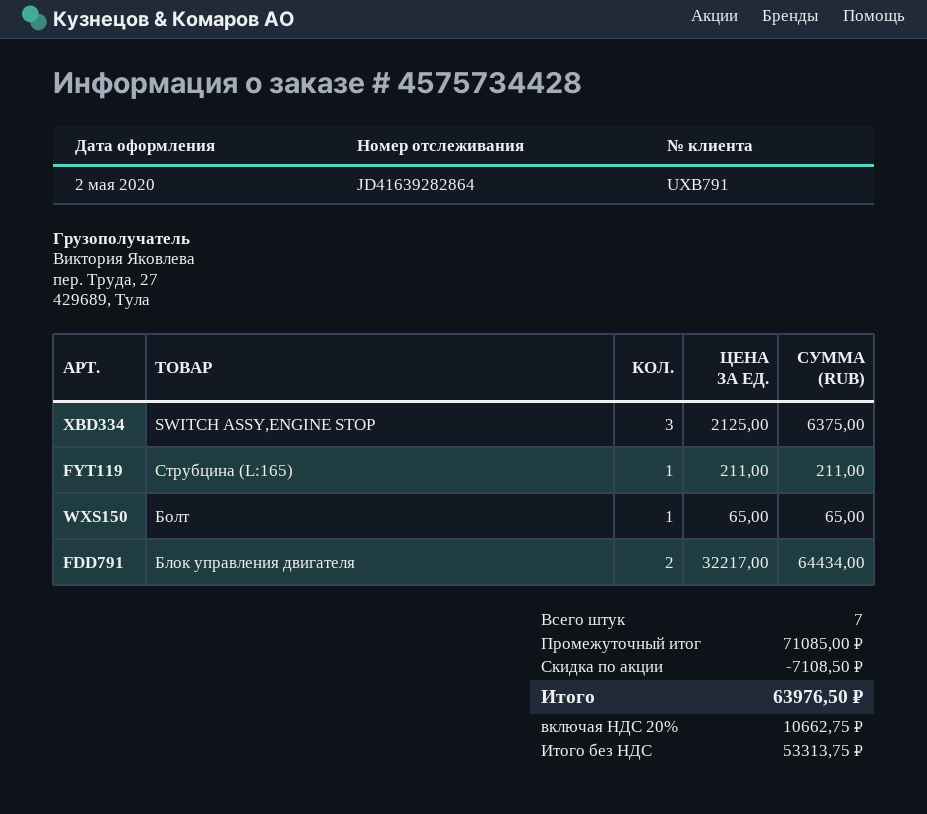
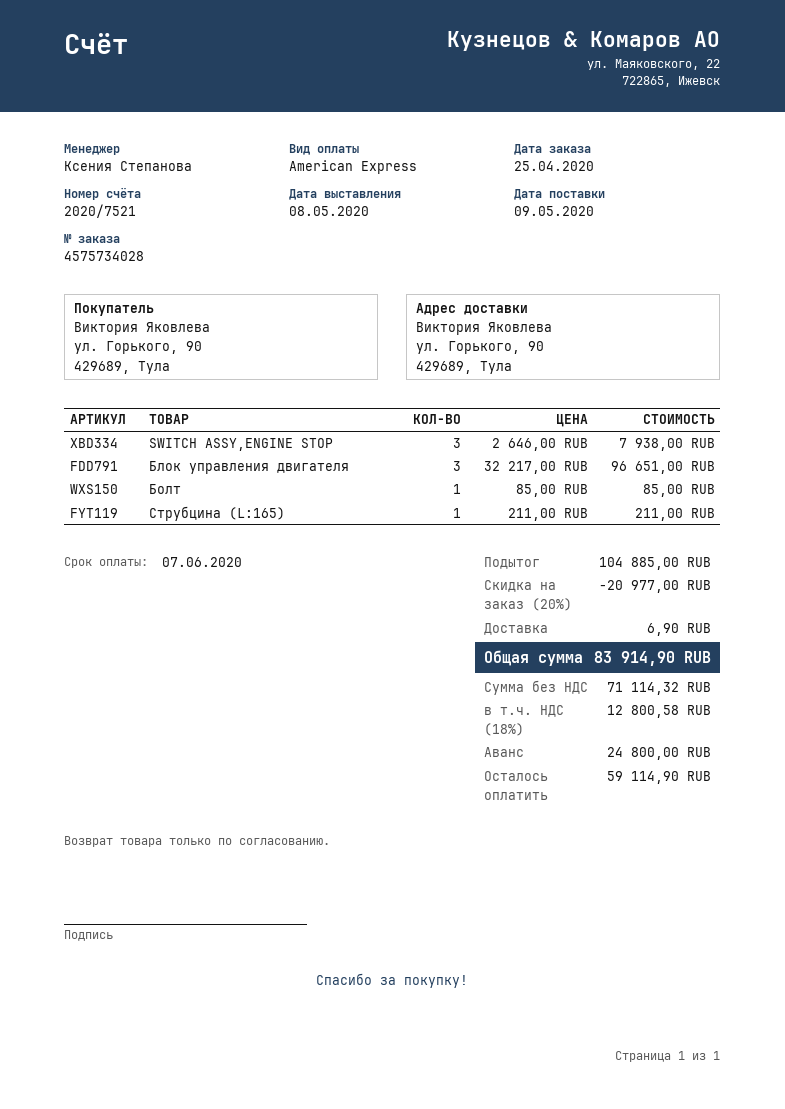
order number: 4575734428 -> 4575734028
order date: 2020-05-02 -> 2020-04-25
ship to: пер. Труда, 27, 429689, Тула -> ул. Горького, 90, 429689, Тула
SWITCH ASSY,ENGINE STOP: 3 x 2125.00 = 6375.00 -> 3 x 2646.00 = 7938.00
Болт: 1 x 65.00 = 65.00 -> 1 x 85.00 = 85.00
Блок управления двигателя: 2 x 32217.00 = 64434.00 -> 3 x 32217.00 = 96651.00
subtotal: 71085.00 -> 104885.00
discount: 7108.50 -> 20977.00
shipping: none -> 6.90
net: 53313.75 -> 71114.32
tax: 20% = 10662.75 -> 18% = 12800.58
total: 63976.50 -> 83914.90

